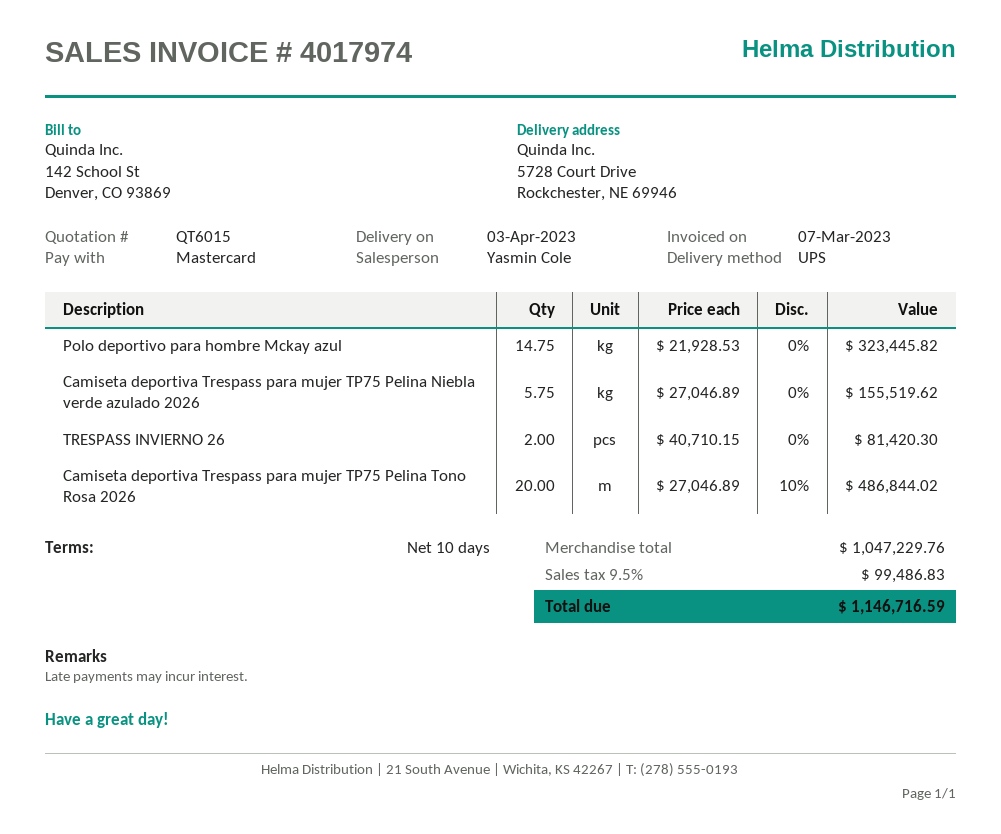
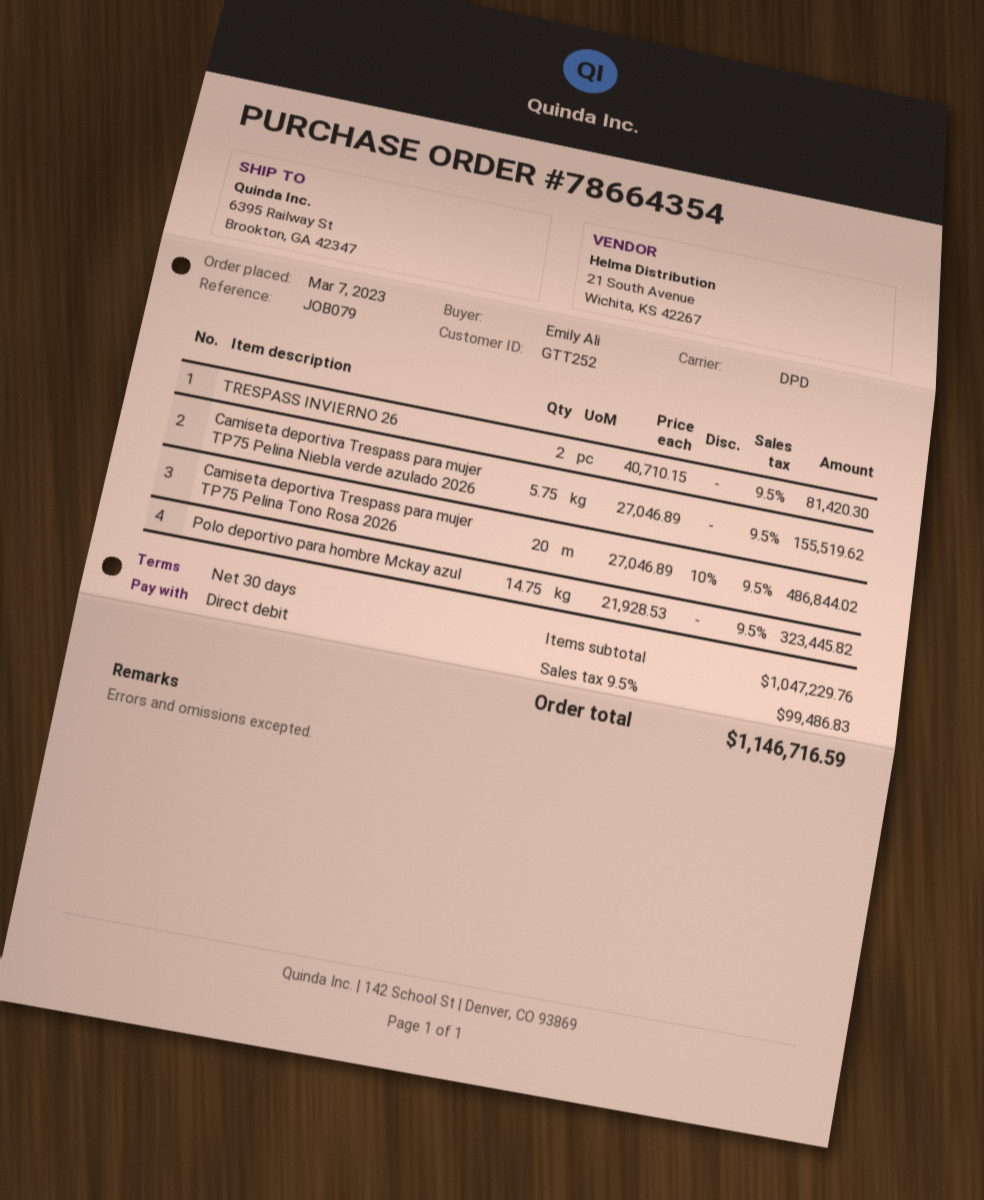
payment terms: 10 days -> 30 days
payment method: Mastercard -> direct debit
shipping method: UPS -> DPD
ship to: 5728 Court Drive, Rockchester, NE 69946 -> 6395 Railway St, Brookton, GA 42347

